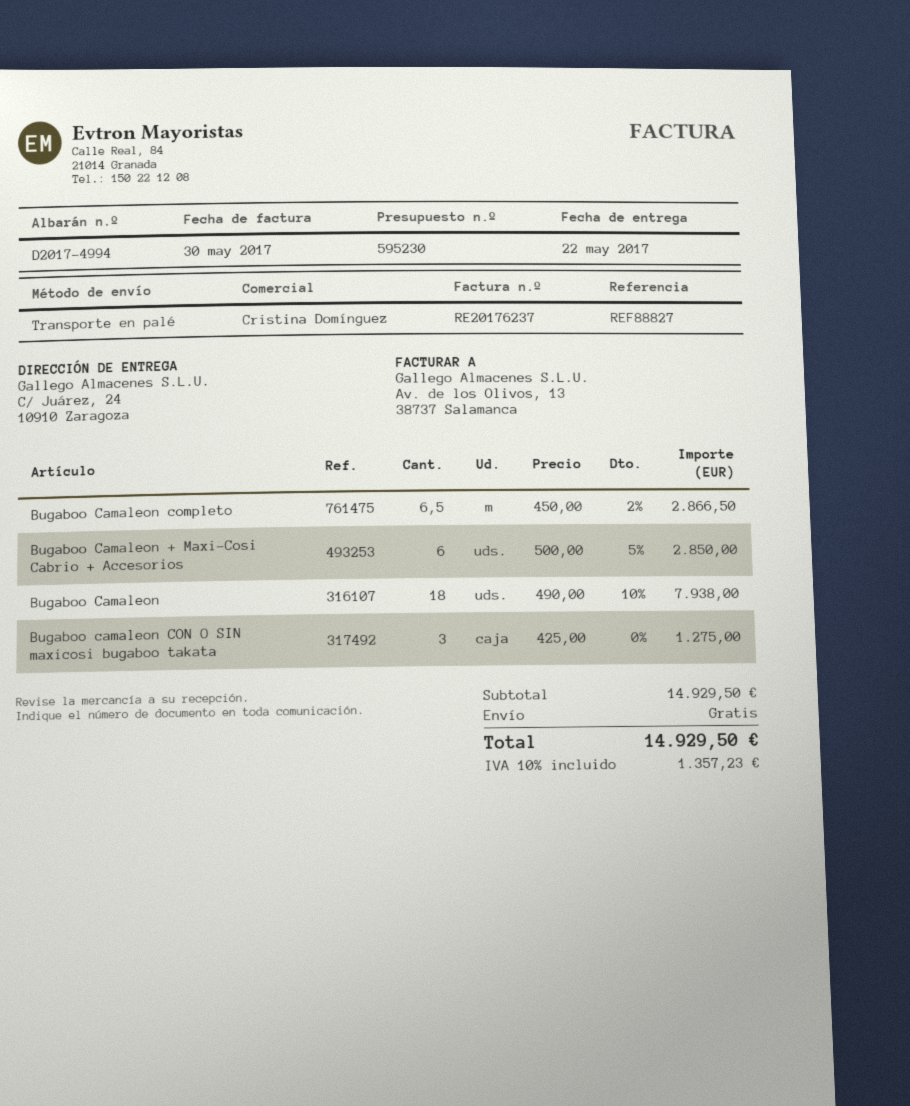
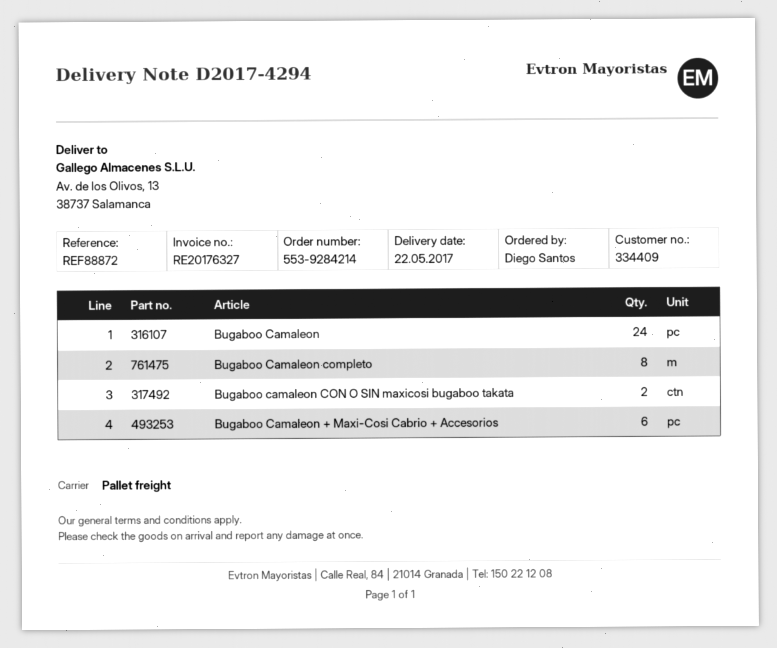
delivery note number: D2017-4994 -> D2017-4294
invoice number: RE20176237 -> RE20176327
reference: REF88827 -> REF88872
ship to: C/ Juárez, 24, 10910 Zaragoza -> Av. de los Olivos, 13, 38737 Salamanca
Bugaboo Camaleon completo: 6.5 -> 8
Bugaboo Camaleon: 18 -> 24
Bugaboo camaleon CON O SIN maxicosi bugaboo takata: 3 -> 2

